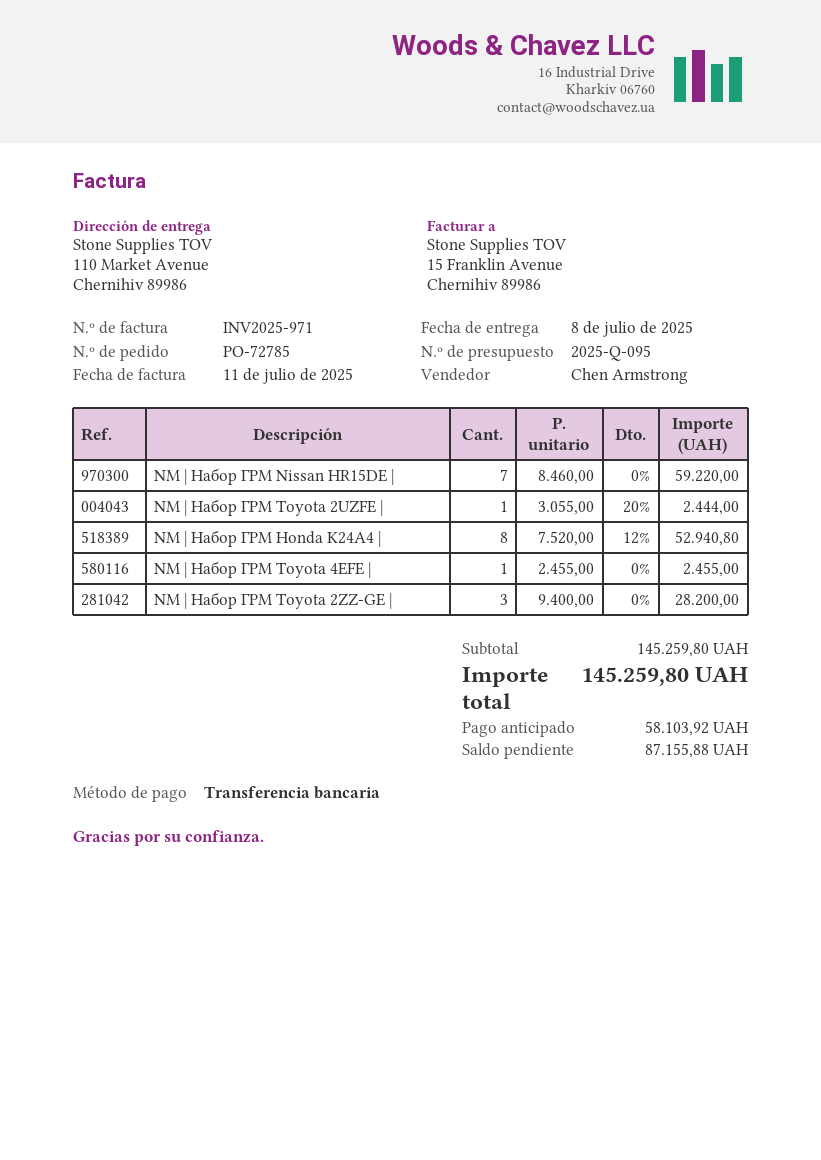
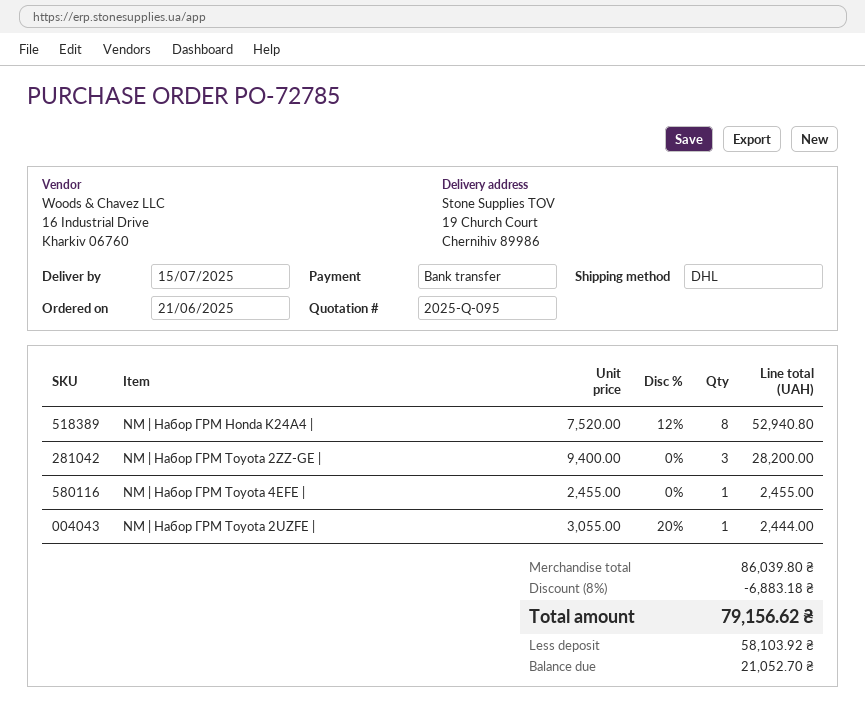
delivery date: 2025-07-08 -> 2025-07-15
ship to: 110 Market Avenue, Chernihiv 89986 -> 19 Church Court, Chernihiv 89986
NM | Набор ГРМ Nissan HR15DE |: 7 x 8460.00 = 59220.00 -> none
subtotal: 145259.80 -> 86039.80
discount: none -> 8% = 6883.18
total: 145259.80 -> 79156.62
balance: 87155.88 -> 21052.70

